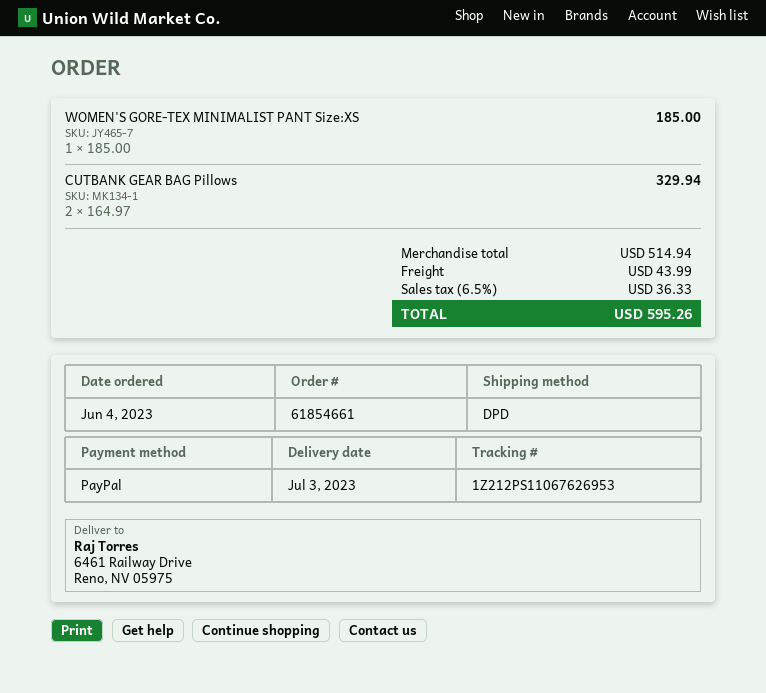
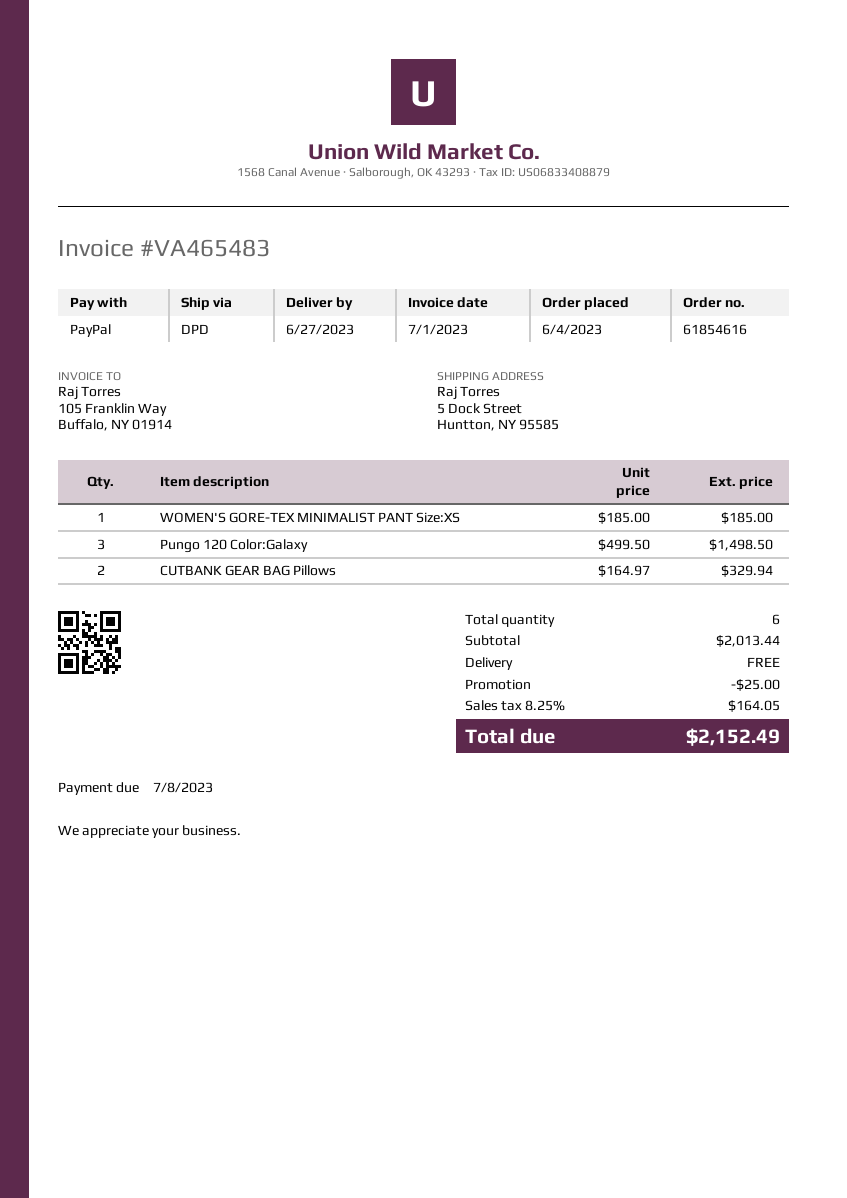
order number: 61854661 -> 61854616
delivery date: 2023-07-03 -> 2023-06-27
ship to: 6461 Railway Drive, Reno, NV 05975 -> 5 Dock Street, Huntton, NY 95585
Pungo 120 Color:Galaxy: none -> 3 x 499.50 = 1498.50
subtotal: 514.94 -> 2013.44
discount: none -> 25.00
shipping: 43.99 -> 0.00
tax: 6.5% = 36.33 -> 8.25% = 164.05
total: 595.26 -> 2152.49

